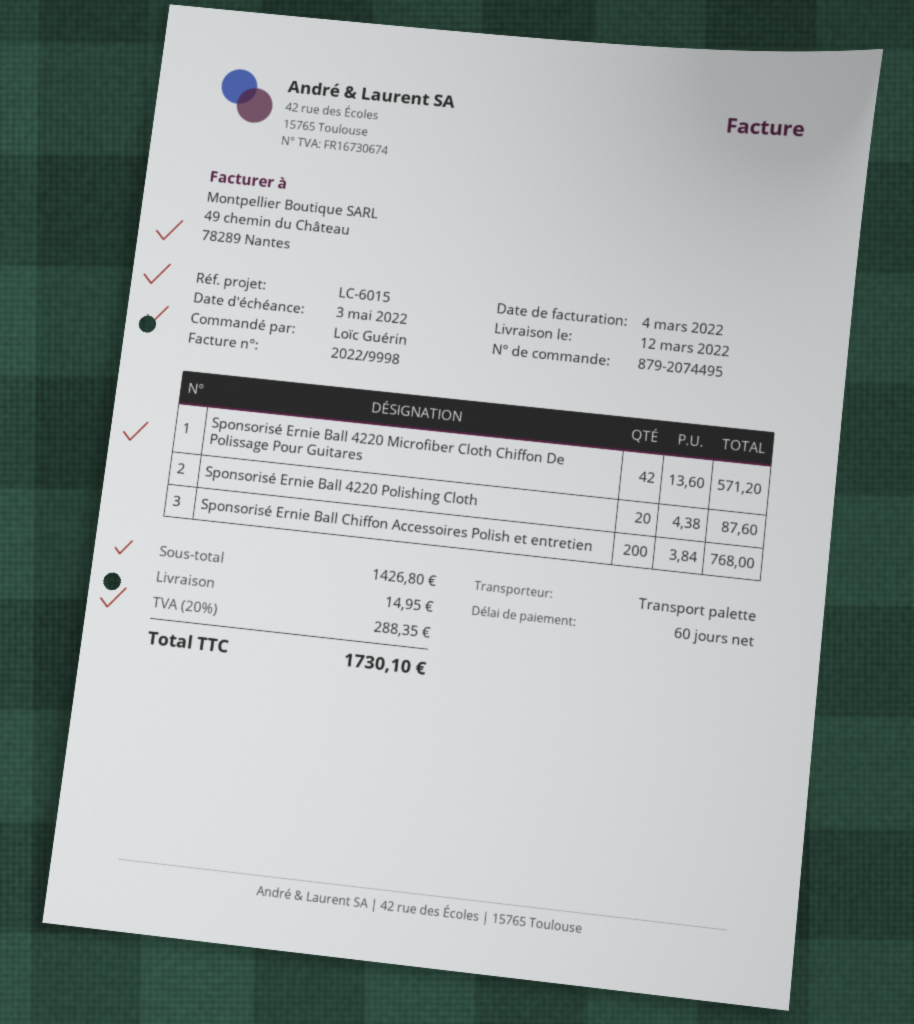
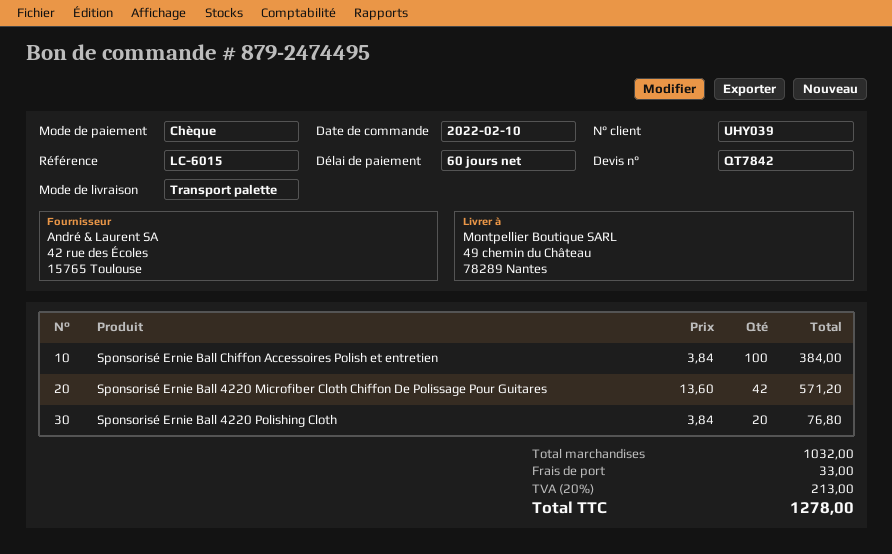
order number: 879-2074495 -> 879-2474495
Sponsorisé Ernie Ball 4220 Polishing Cloth: 20 x 4.38 = 87.60 -> 20 x 3.84 = 76.80
Sponsorisé Ernie Ball Chiffon Accessoires Polish et entretien: 200 x 3.84 = 768.00 -> 100 x 3.84 = 384.00
subtotal: 1426.80 -> 1032.00
shipping: 14.95 -> 33.00
tax: 20% = 288.35 -> 20% = 213.00
total: 1730.10 -> 1278.00

